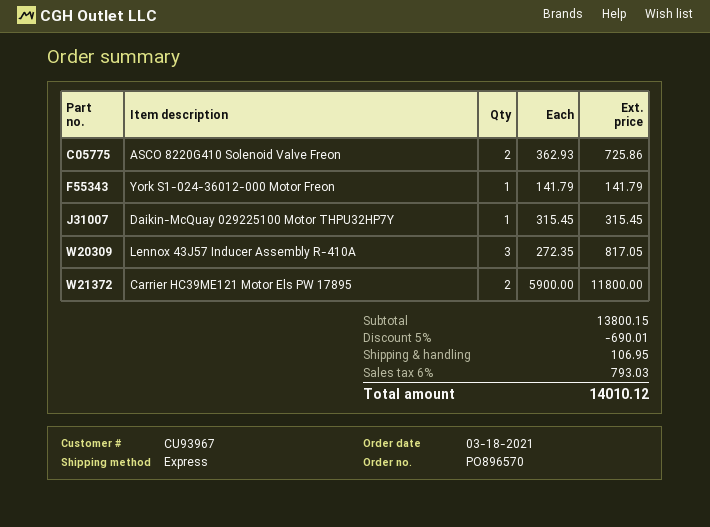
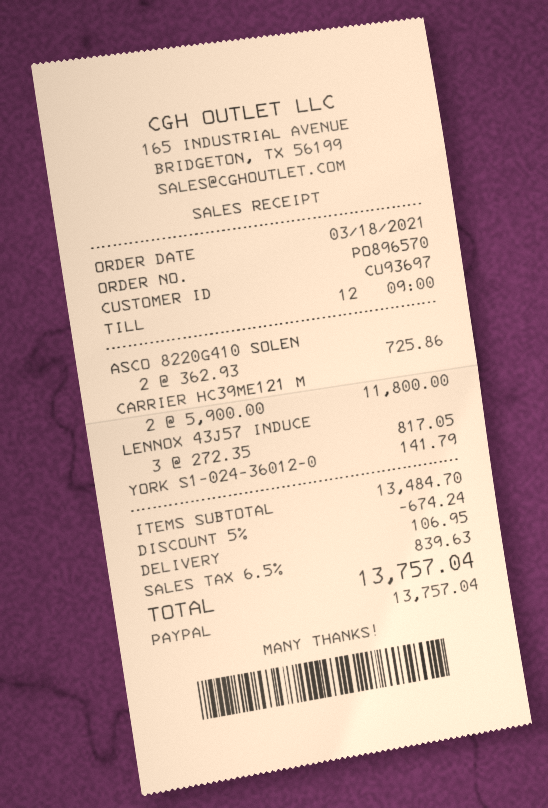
customer number: CU93967 -> CU93697
Daikin-McQuay 029225100 Motor THPU32HP7Y: 1 x 315.45 = 315.45 -> none
subtotal: 13800.15 -> 13484.70
discount: 5% = 690.01 -> 5% = 674.24
tax: 6% = 793.03 -> 6.5% = 839.63
total: 14010.12 -> 13757.04

